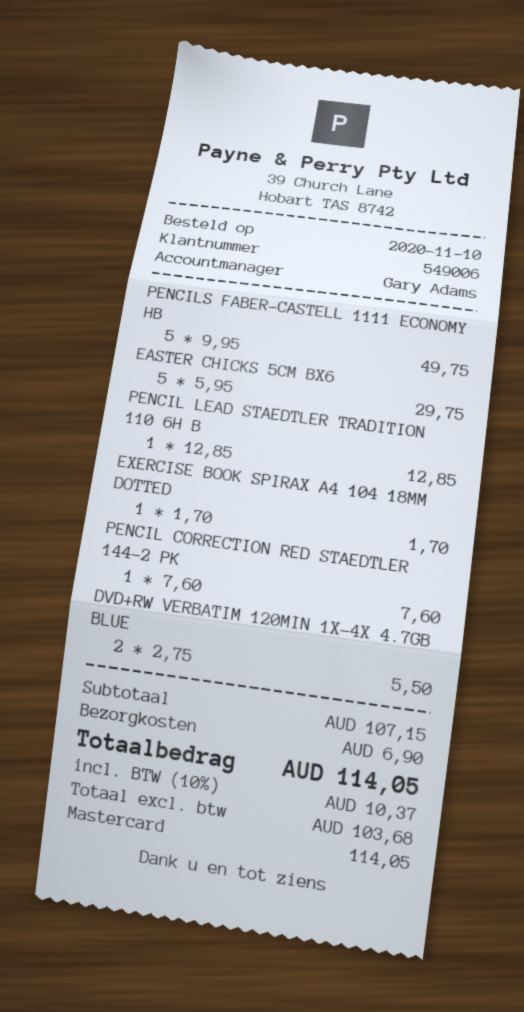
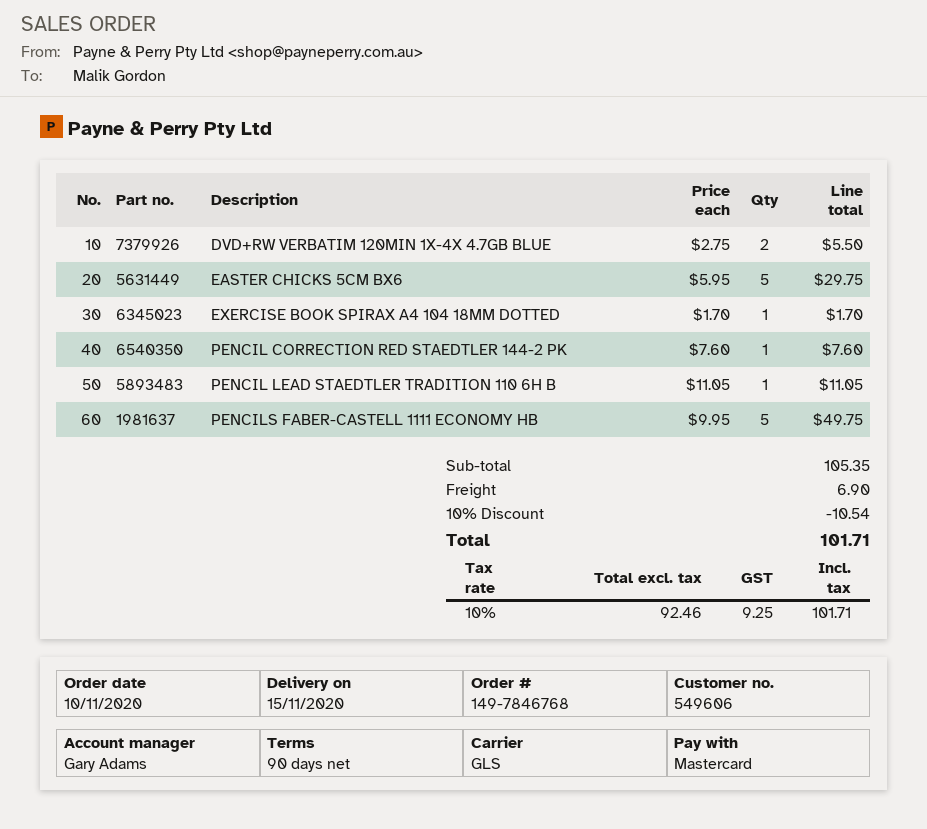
customer number: 549006 -> 549606
PENCIL LEAD STAEDTLER TRADITION 110 6H B: 1 x 12.85 = 12.85 -> 1 x 11.05 = 11.05
subtotal: 107.15 -> 105.35
discount: none -> 10% = 10.54
net: 103.68 -> 92.46
tax: 10% = 10.37 -> 10% = 9.25
total: 114.05 -> 101.71

